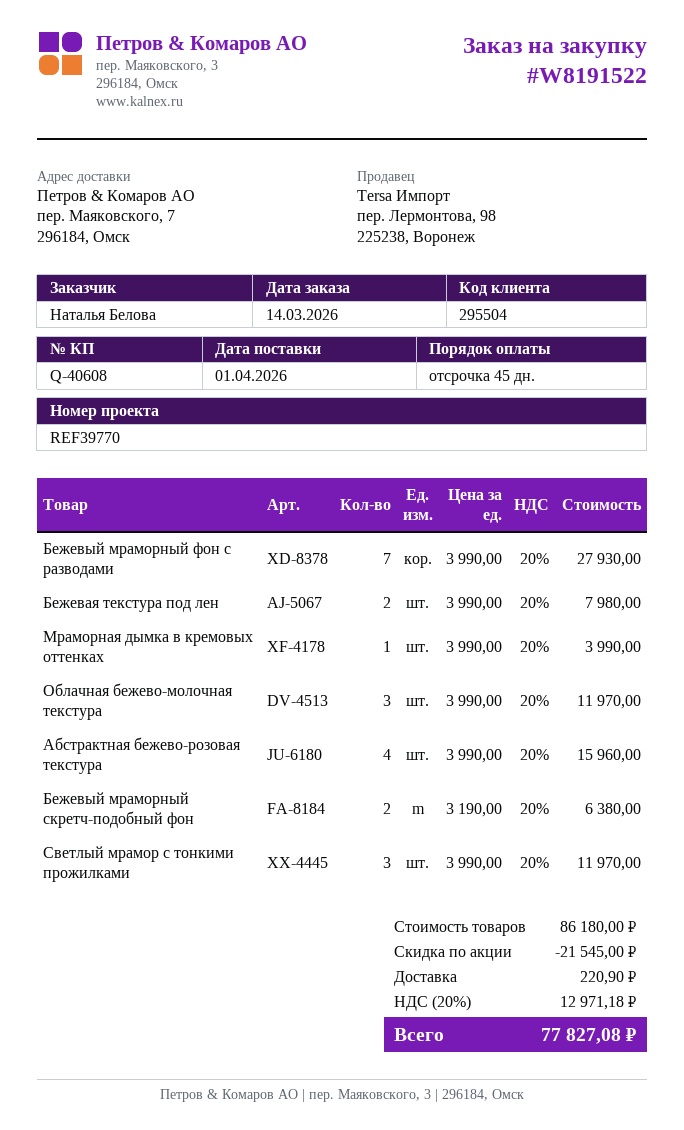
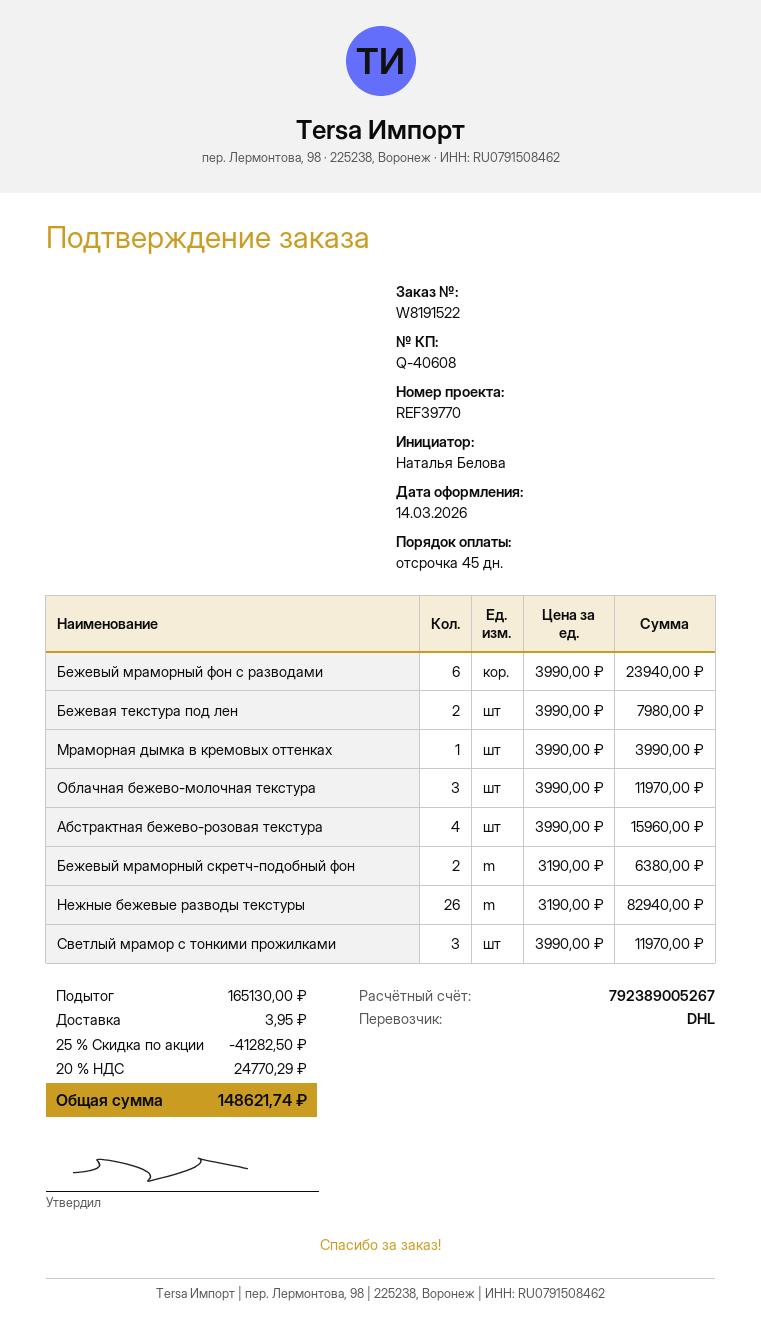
Бежевый мраморный фон с разводами: 7 x 3990.00 = 27930.00 -> 6 x 3990.00 = 23940.00
Нежные бежевые разводы текстуры: none -> 26 x 3190.00 = 82940.00
subtotal: 86180.00 -> 165130.00
discount: 21545.00 -> 41282.50
shipping: 220.90 -> 3.95
tax: 20% = 12971.18 -> 20% = 24770.29
total: 77827.08 -> 148621.74

